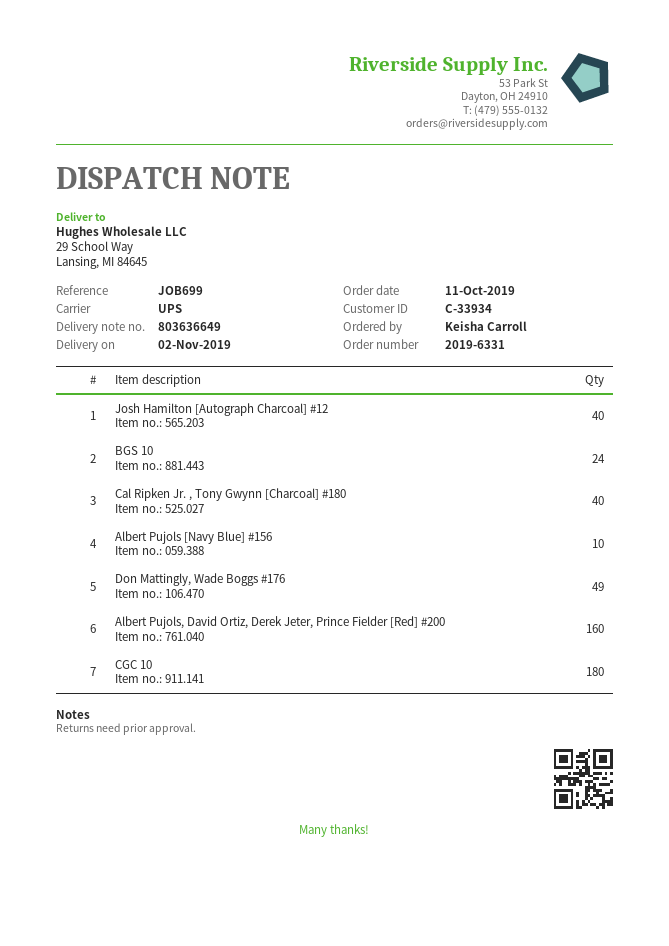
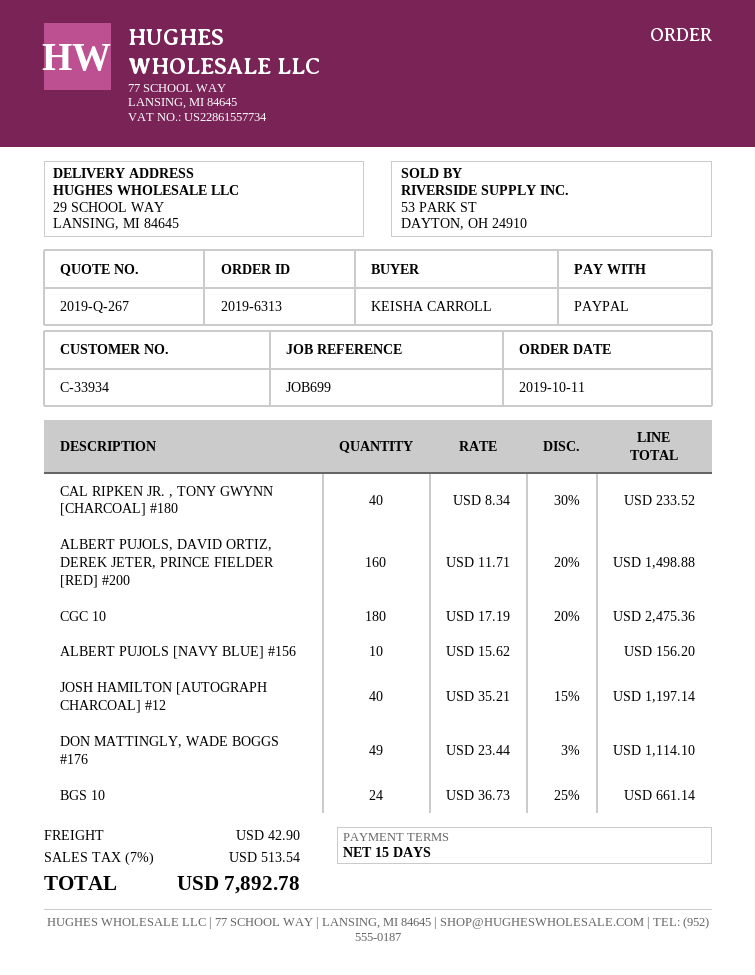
order number: 2019-6331 -> 2019-6313

